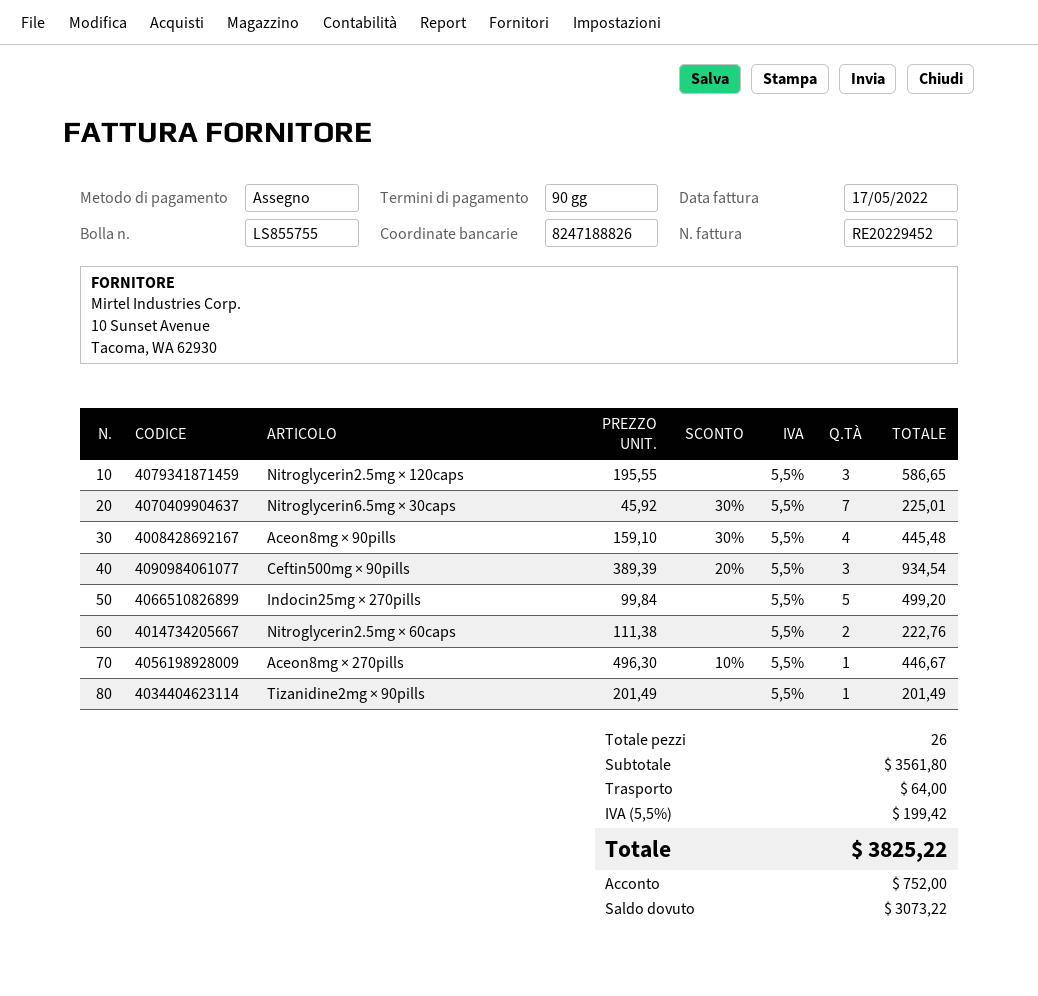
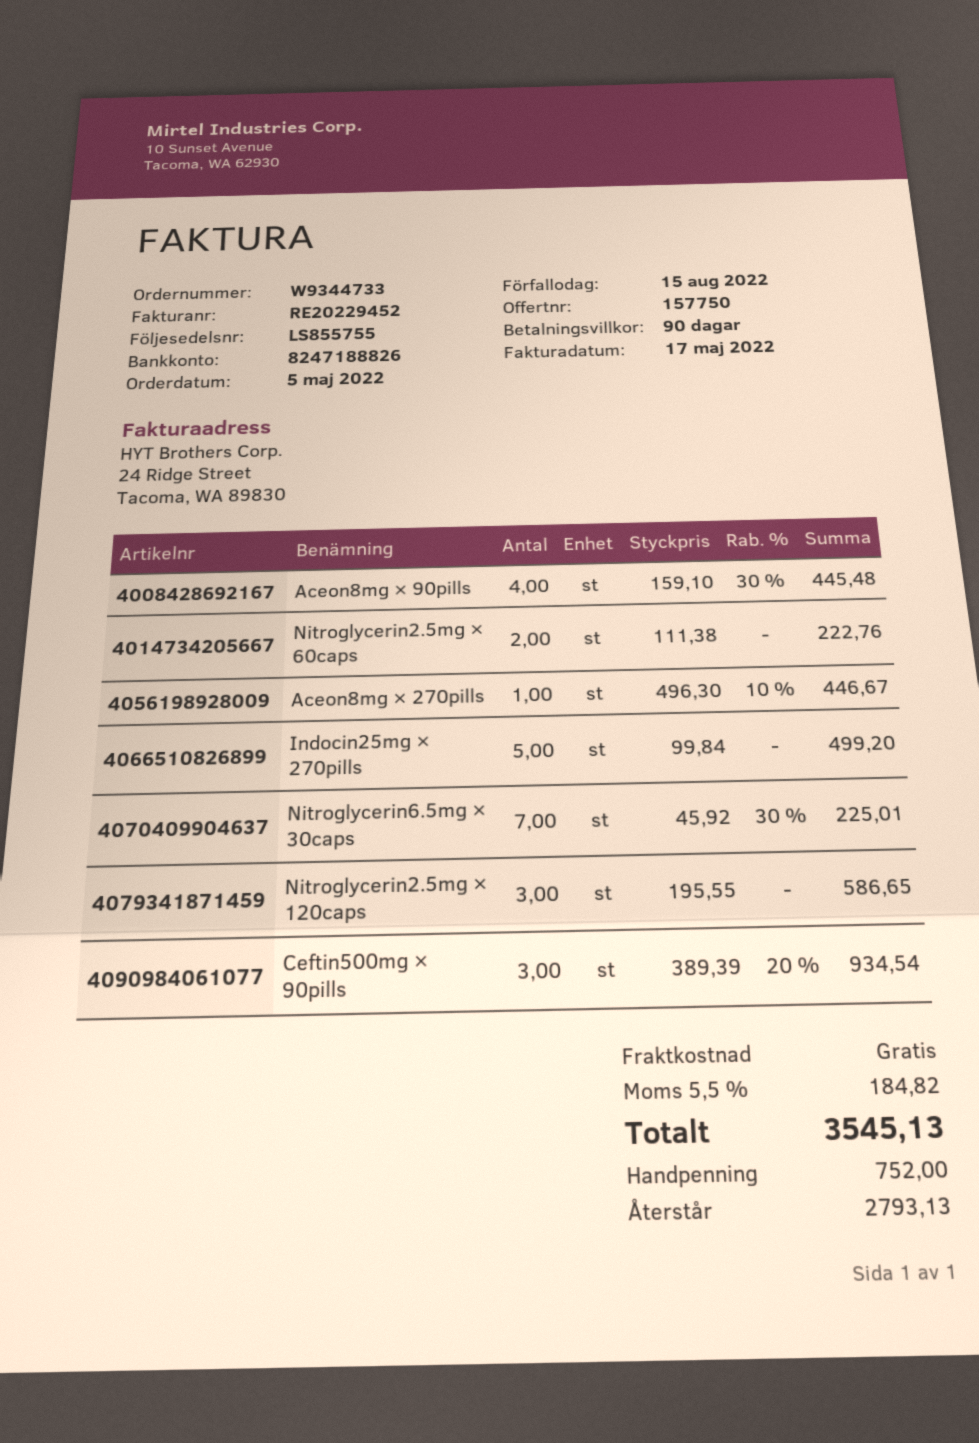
Tizanidine2mg × 90pills: 1 x 201.49 = 201.49 -> none
shipping: 64.00 -> 0.00
tax: 5.5% = 199.42 -> 5.5% = 184.82
total: 3825.22 -> 3545.13
balance: 3073.22 -> 2793.13

